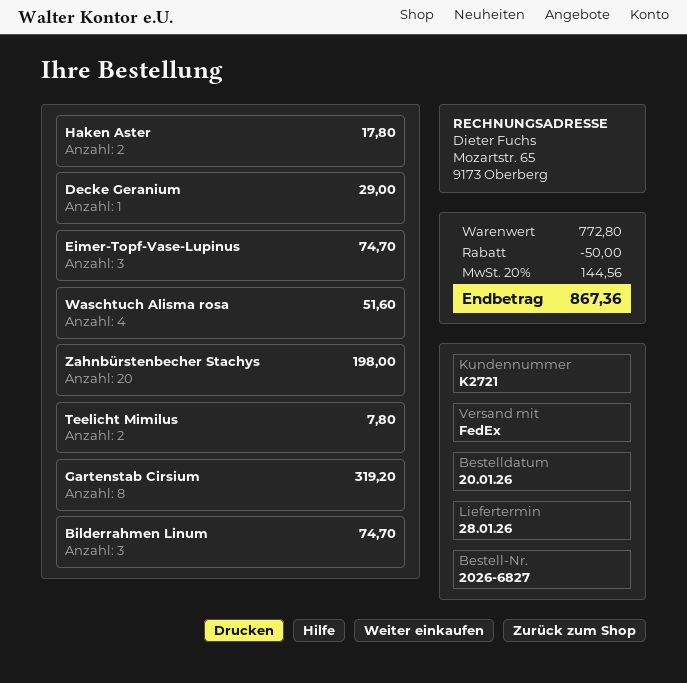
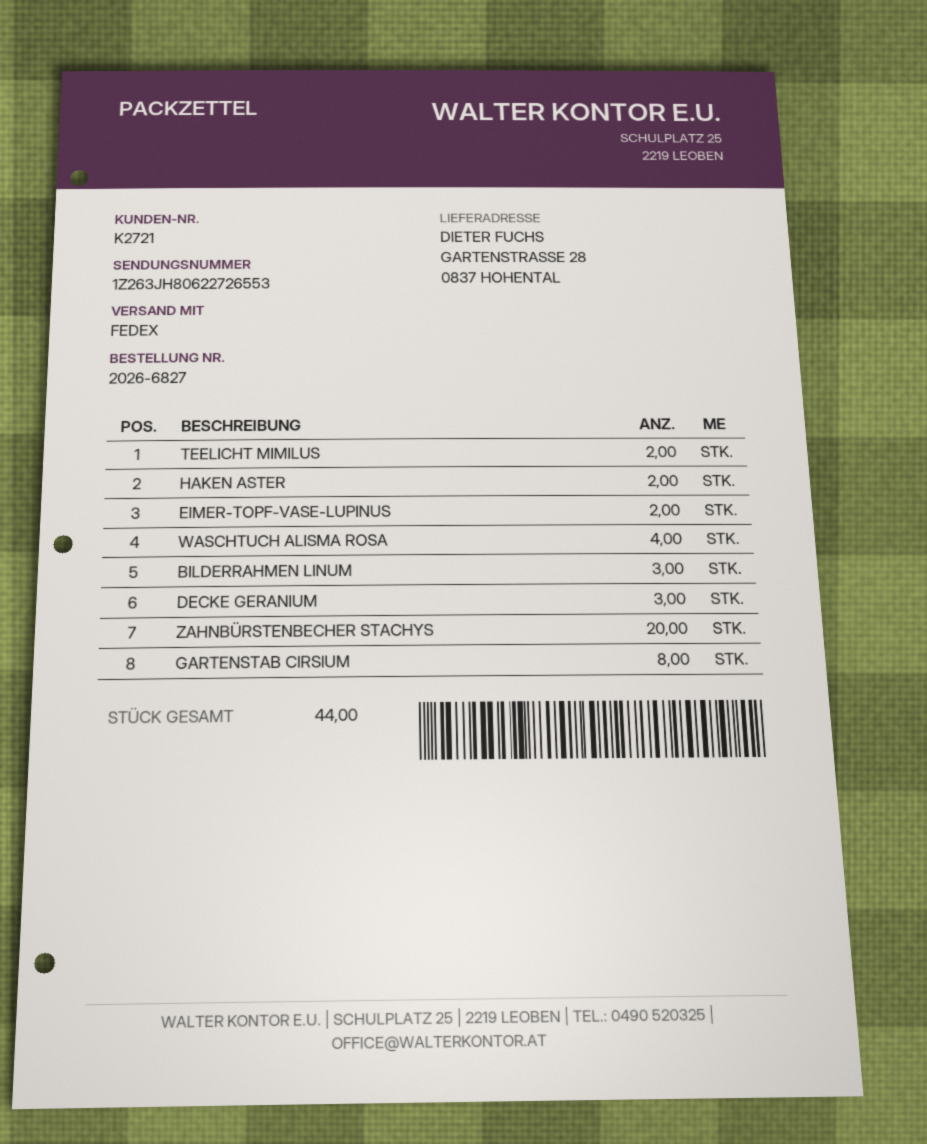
Decke Geranium: 1 -> 3
Eimer-Topf-Vase-Lupinus: 3 -> 2

